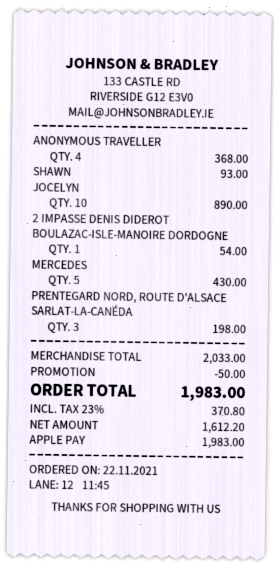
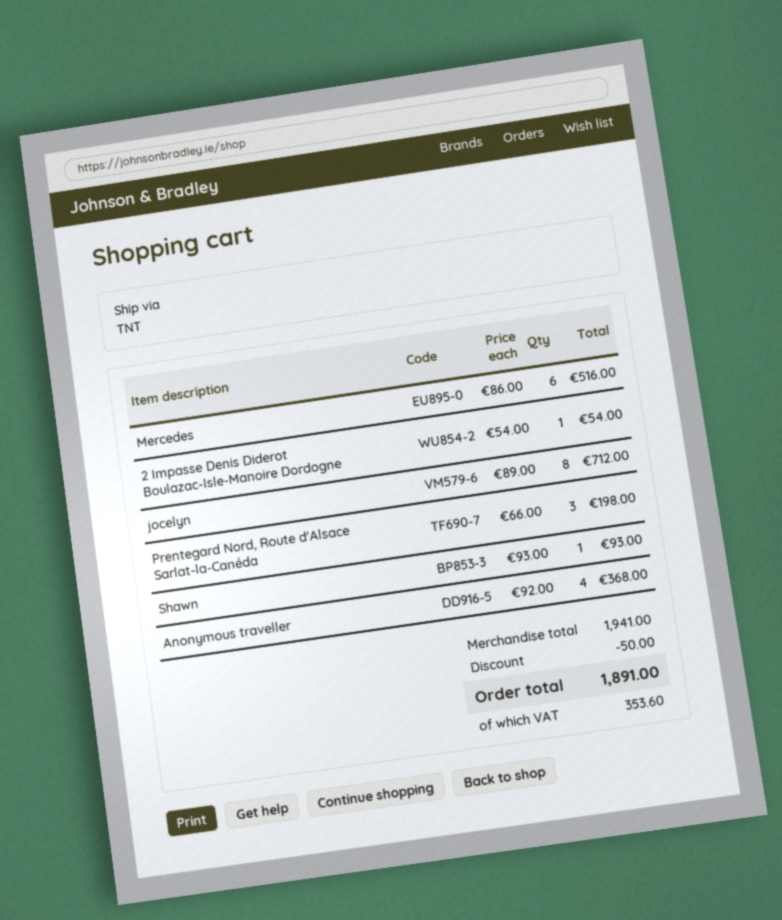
JOCELYN: 10 for 890.00 -> 8 for 712.00
MERCEDES: 5 for 430.00 -> 6 for 516.00
subtotal: 2033.00 -> 1941.00
tax: 370.80 -> 353.60
total: 1983.00 -> 1891.00

